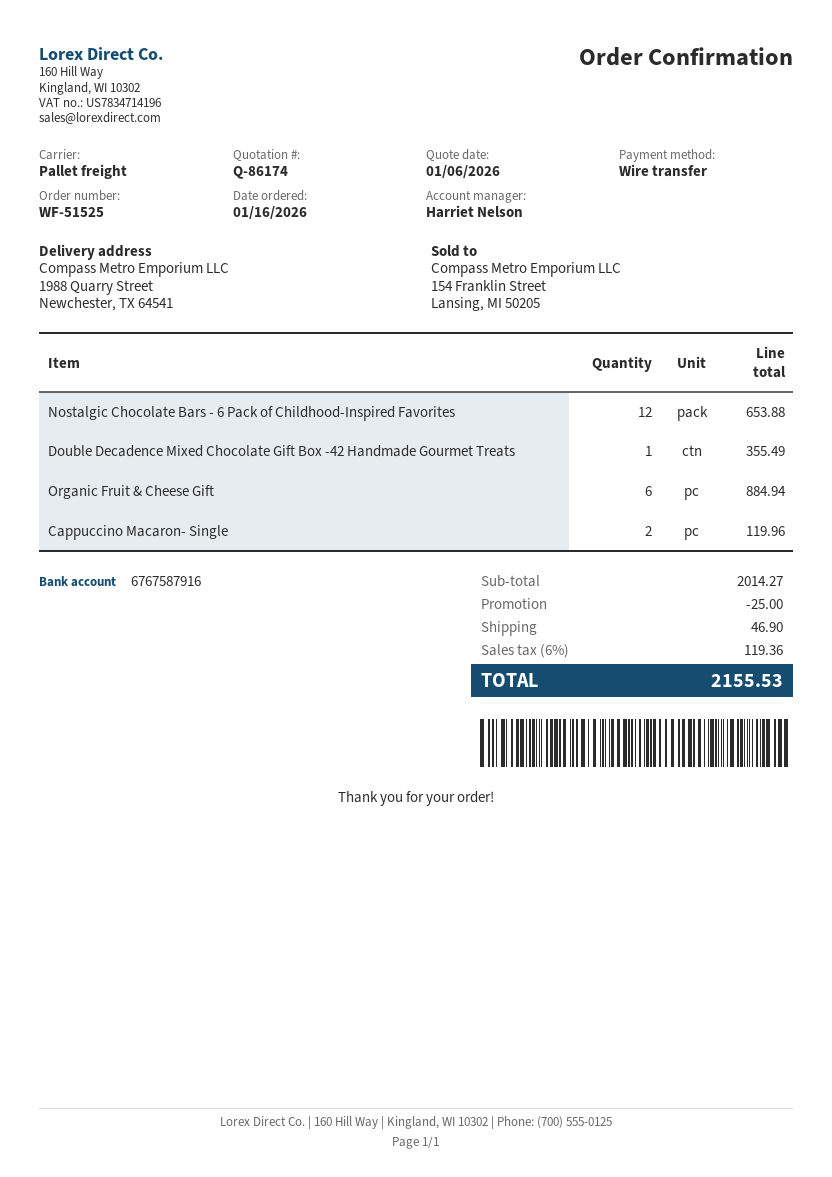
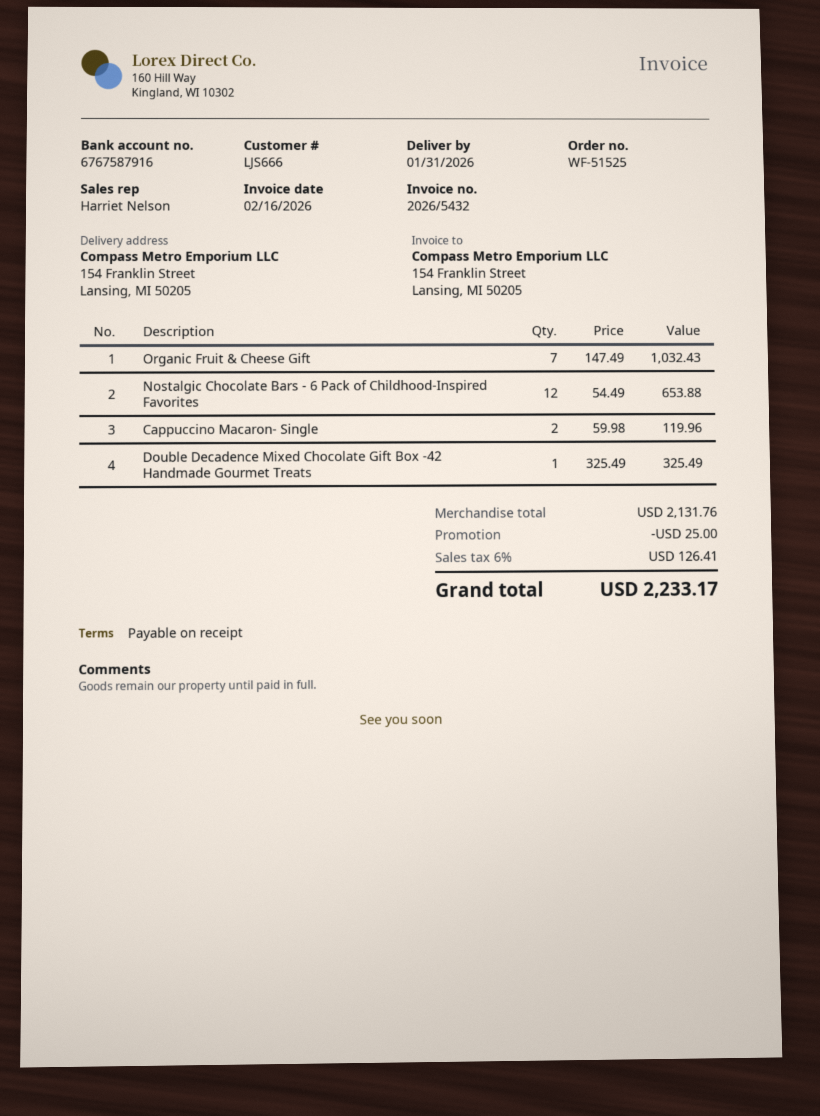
ship to: 1988 Quarry Street, Newchester, TX 64541 -> 154 Franklin Street, Lansing, MI 50205
Double Decadence Mixed Chocolate Gift Box -42 Handmade Gourmet Treats: 1 for 355.49 -> 1 for 325.49
Organic Fruit & Cheese Gift: 6 for 884.94 -> 7 for 1032.43
subtotal: 2014.27 -> 2131.76
shipping: 46.90 -> none
tax: 6% = 119.36 -> 6% = 126.41
total: 2155.53 -> 2233.17

